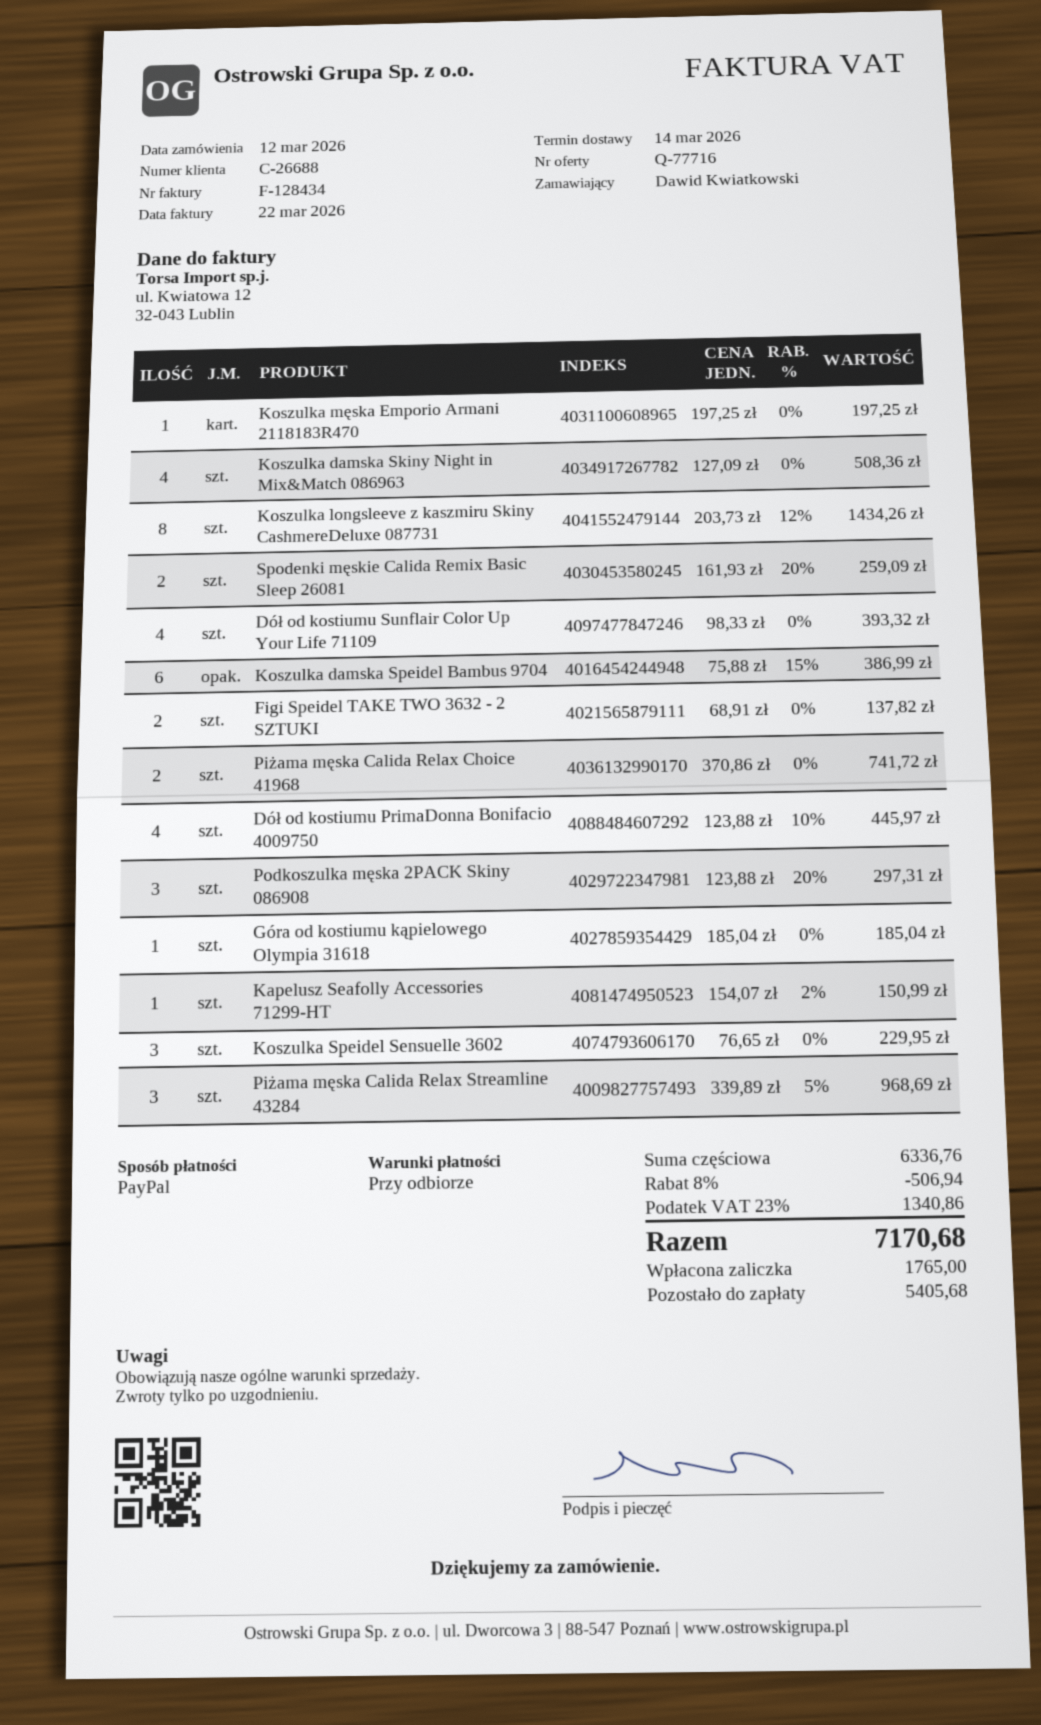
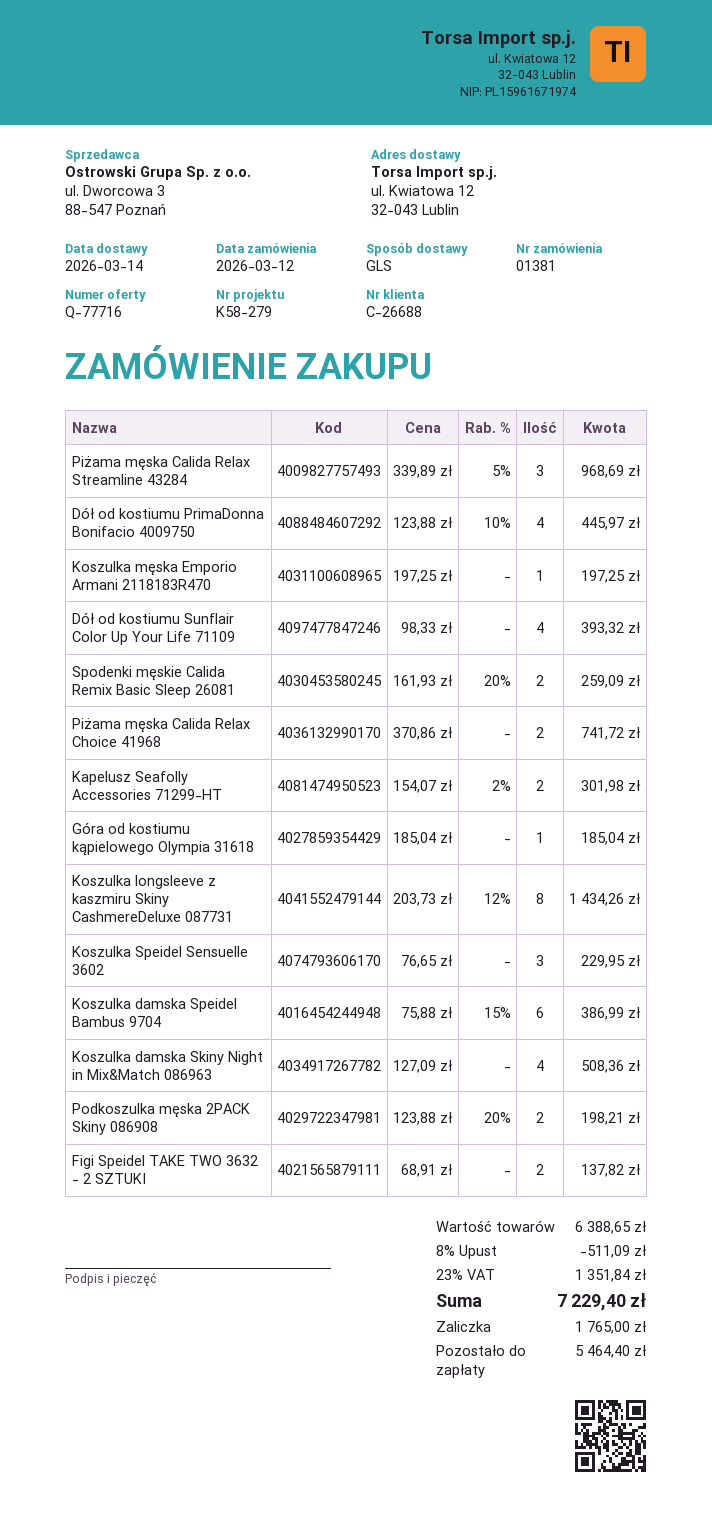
Podkoszulka męska 2PACK Skiny 086908: 3 x 123.88 - 20% = 297.31 -> 2 x 123.88 - 20% = 198.21
Kapelusz Seafolly Accessories 71299-HT: 1 x 154.07 - 2% = 150.99 -> 2 x 154.07 - 2% = 301.98
subtotal: 6336.76 -> 6388.65
discount: 8% = 506.94 -> 8% = 511.09
tax: 23% = 1340.86 -> 23% = 1351.84
total: 7170.68 -> 7229.40
balance: 5405.68 -> 5464.40

